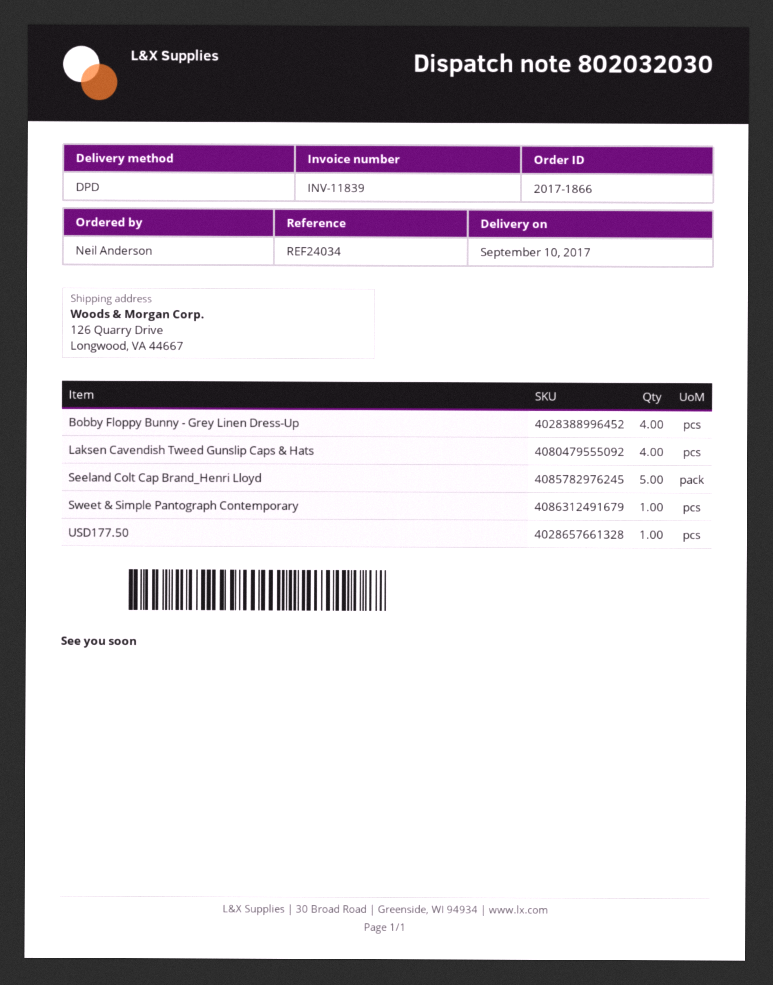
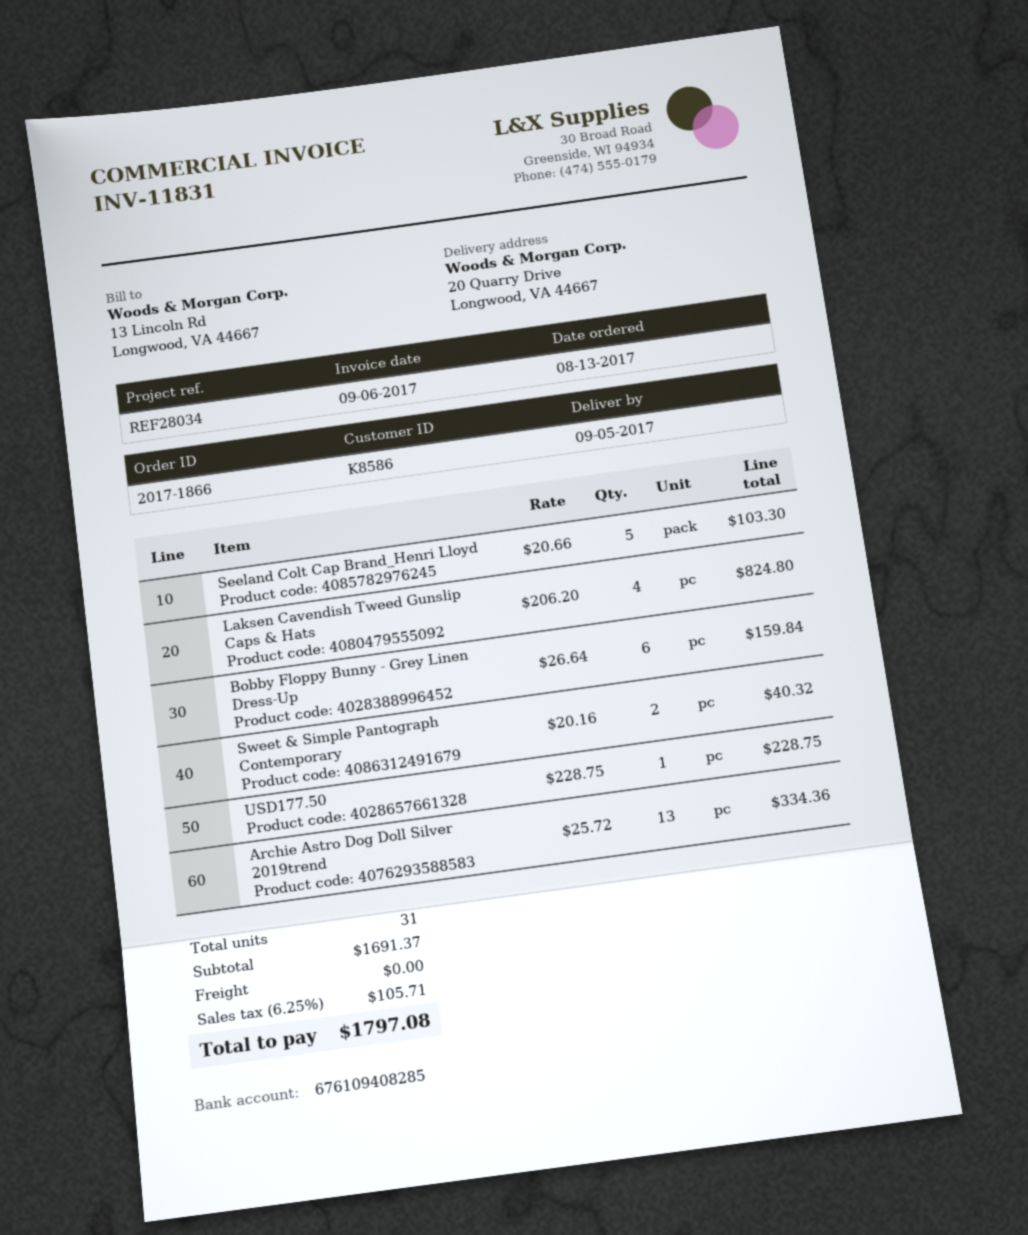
delivery date: 2017-09-10 -> 2017-09-05
invoice number: INV-11839 -> INV-11831
reference: REF24034 -> REF28034
ship to: 126 Quarry Drive, Longwood, VA 44667 -> 20 Quarry Drive, Longwood, VA 44667
Bobby Floppy Bunny - Grey Linen Dress-Up: 4 -> 6
Sweet & Simple Pantograph Contemporary: 1 -> 2
Archie Astro Dog Doll Silver 2019trend: none -> 13

